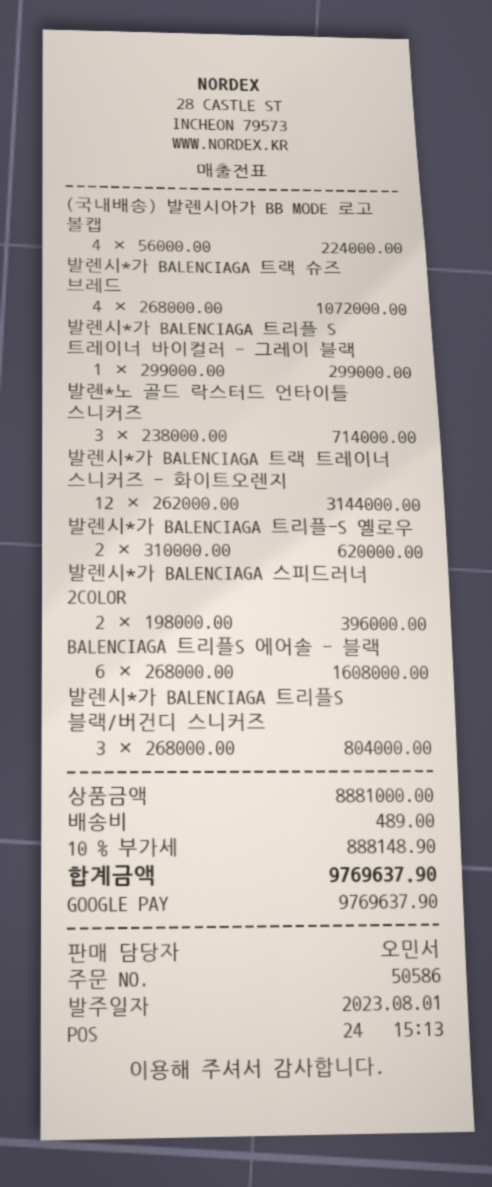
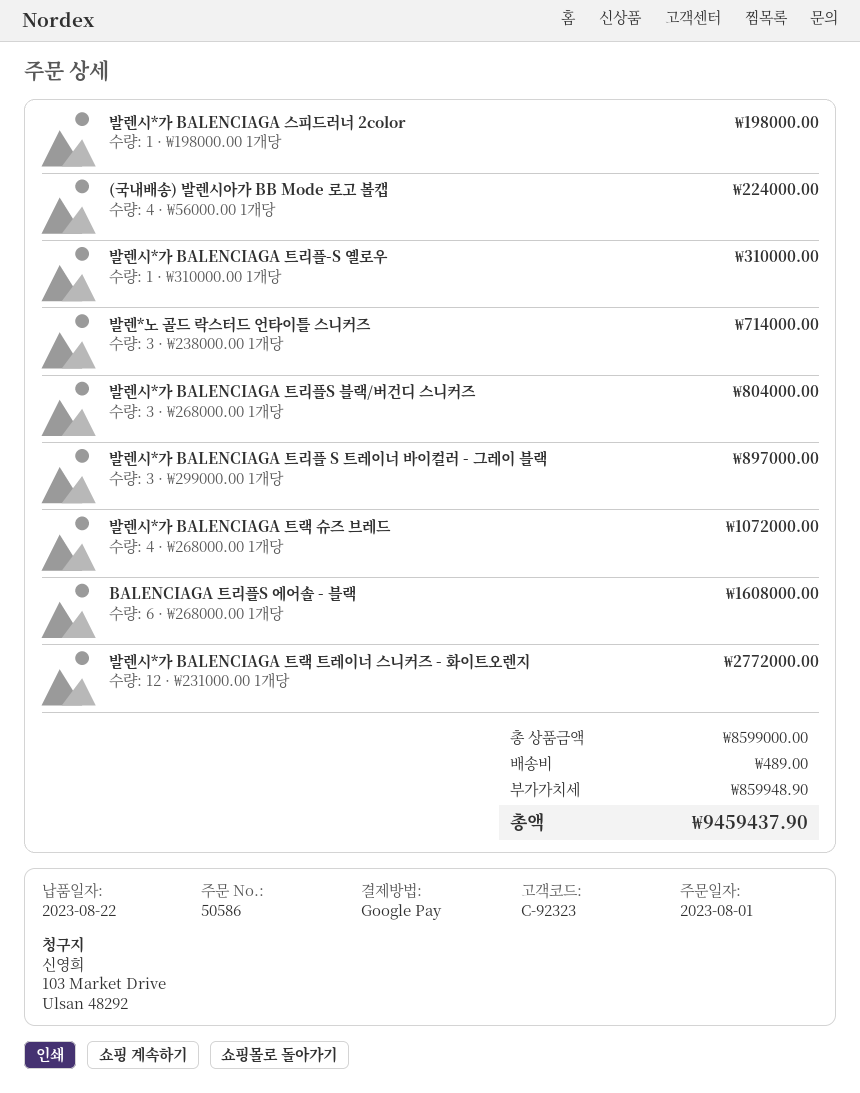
발렌시*가 BALENCIAGA 트리플 S 트레이너 바이컬러 - 그레이 블랙: 1 x 299000.00 = 299000.00 -> 3 x 299000.00 = 897000.00
발렌시*가 BALENCIAGA 트랙 트레이너 스니커즈 - 화이트오렌지: 12 x 262000.00 = 3144000.00 -> 12 x 231000.00 = 2772000.00
발렌시*가 BALENCIAGA 트리플-S 옐로우: 2 x 310000.00 = 620000.00 -> 1 x 310000.00 = 310000.00
발렌시*가 BALENCIAGA 스피드러너 2COLOR: 2 x 198000.00 = 396000.00 -> 1 x 198000.00 = 198000.00
subtotal: 8881000.00 -> 8599000.00
tax: 888148.90 -> 859948.90
total: 9769637.90 -> 9459437.90

